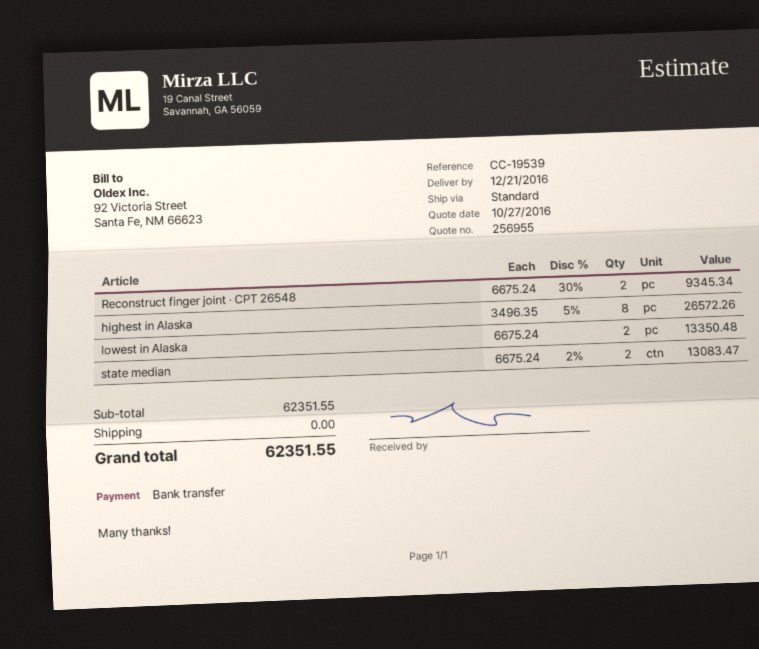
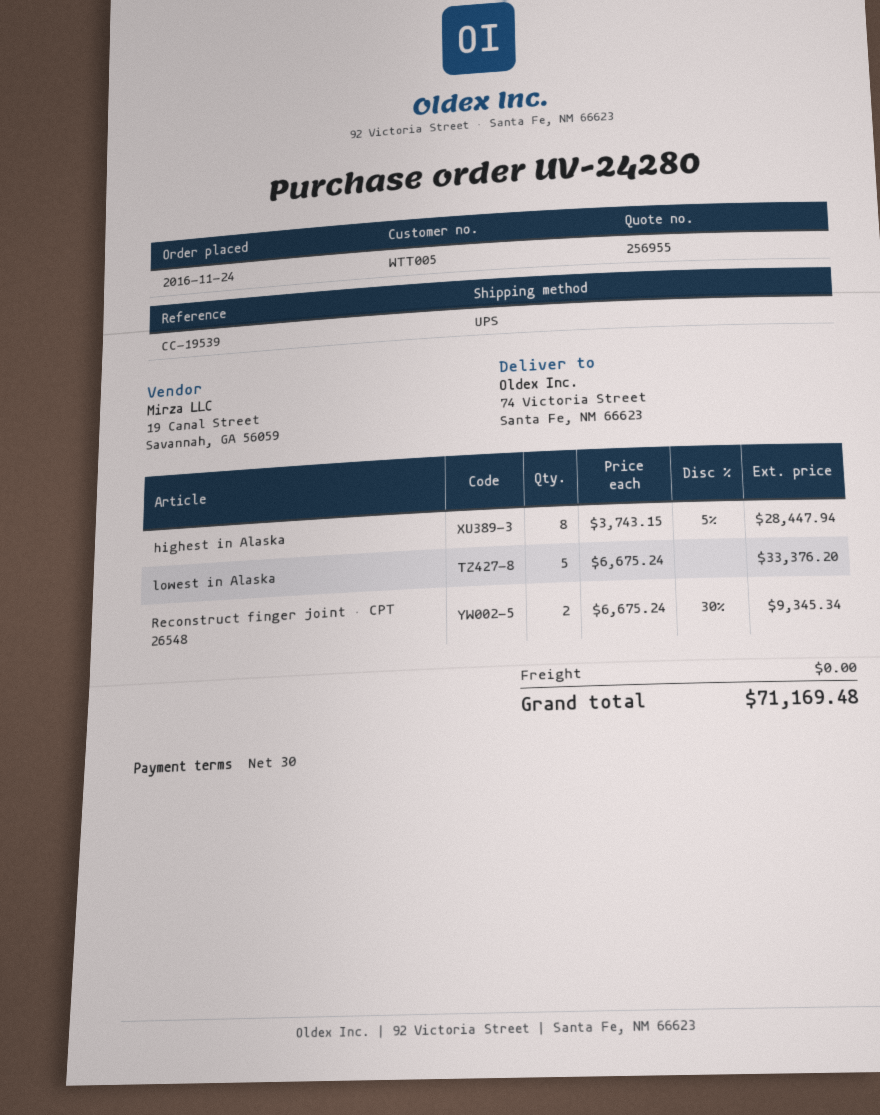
shipping method: standard -> UPS
highest in Alaska: 8 x 3496.35 - 5% = 26572.26 -> 8 x 3743.15 - 5% = 28447.94
lowest in Alaska: 2 x 6675.24 = 13350.48 -> 5 x 6675.24 = 33376.20
state median: 2 x 6675.24 - 2% = 13083.47 -> none
total: 62351.55 -> 71169.48

